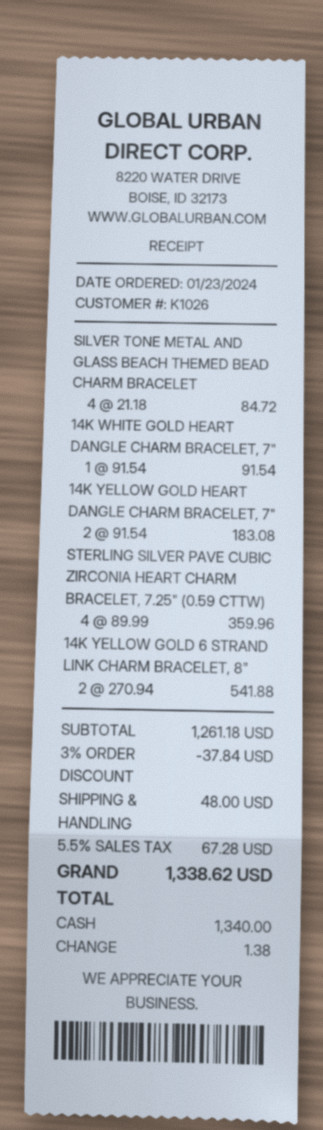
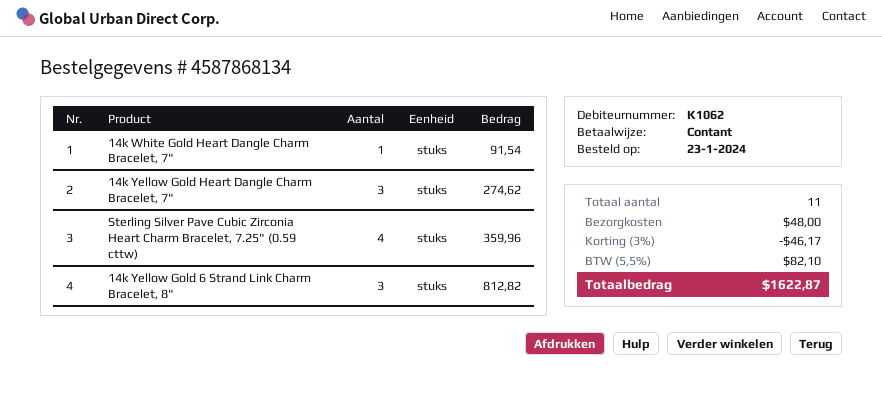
customer number: K1026 -> K1062
SILVER TONE METAL AND GLASS BEACH THEMED BEAD CHARM BRACELET: 4 for 84.72 -> none
14K YELLOW GOLD HEART DANGLE CHARM BRACELET, 7": 2 for 183.08 -> 3 for 274.62
14K YELLOW GOLD 6 STRAND LINK CHARM BRACELET, 8": 2 for 541.88 -> 3 for 812.82
discount: 3% = 37.84 -> 3% = 46.17
tax: 5.5% = 67.28 -> 5.5% = 82.10
total: 1338.62 -> 1622.87

